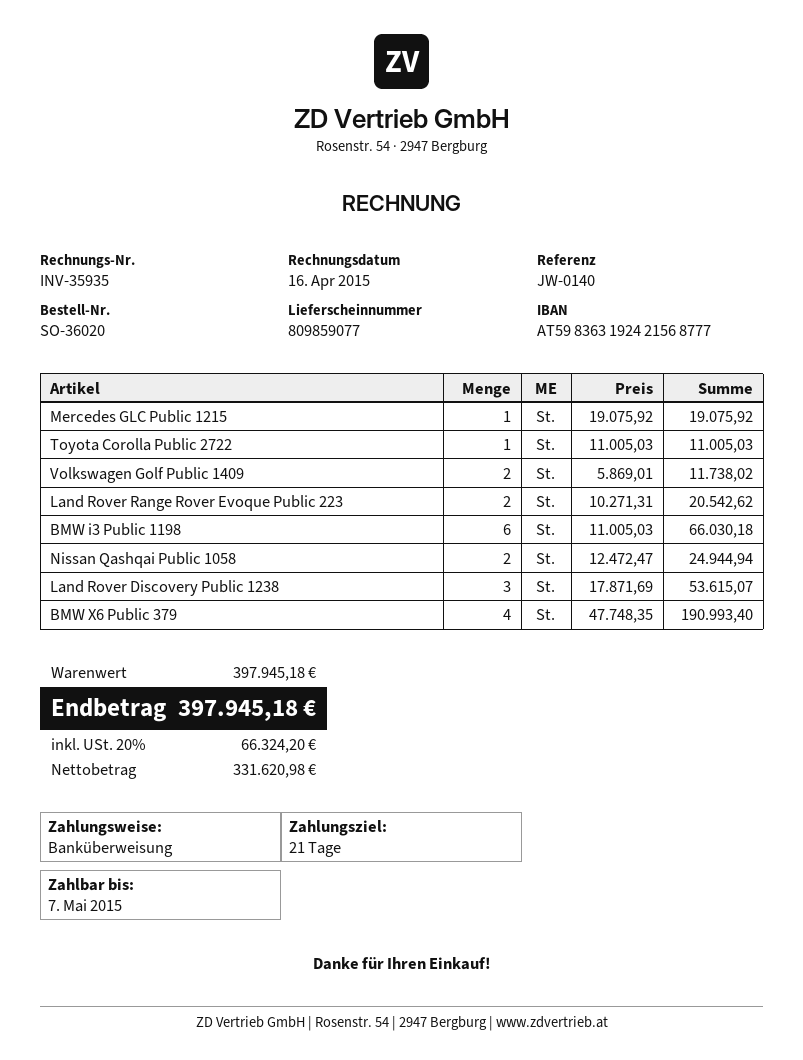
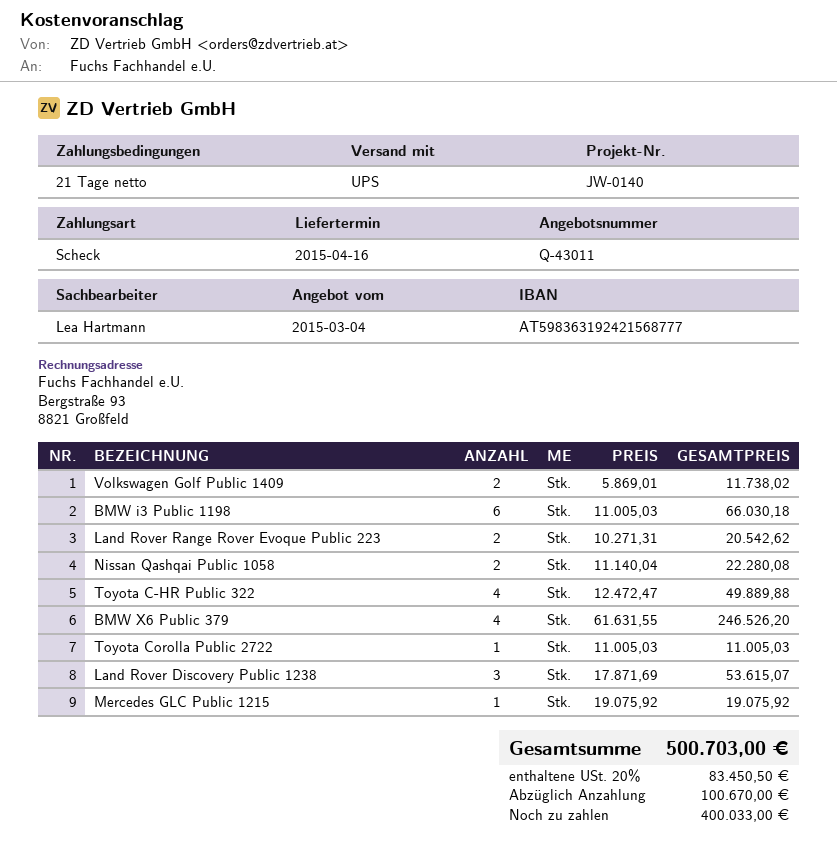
payment method: bank transfer -> cheque
Nissan Qashqai Public 1058: 2 x 12472.47 = 24944.94 -> 2 x 11140.04 = 22280.08
BMW X6 Public 379: 4 x 47748.35 = 190993.40 -> 4 x 61631.55 = 246526.20
Toyota C-HR Public 322: none -> 4 x 12472.47 = 49889.88
tax: 20% = 66324.20 -> 20% = 83450.50
total: 397945.18 -> 500703.00

